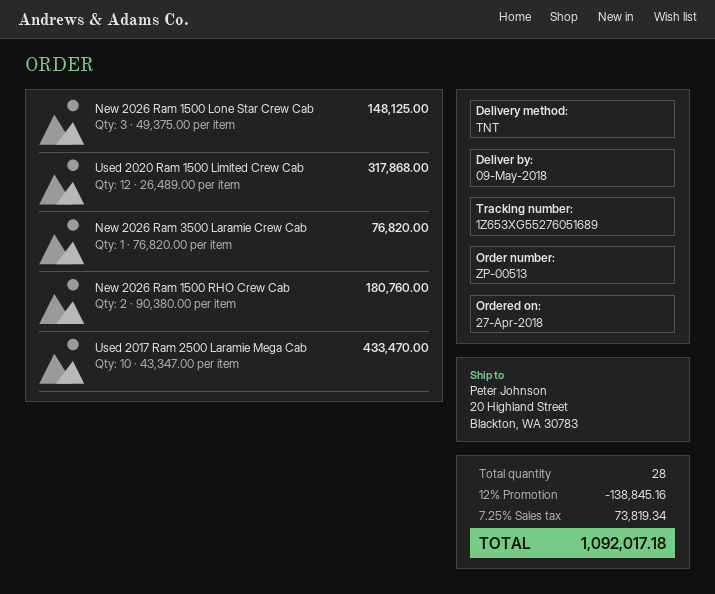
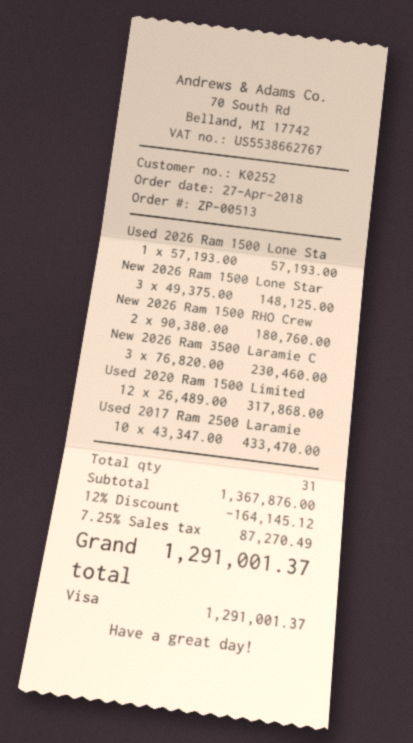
New 2026 Ram 3500 Laramie Crew Cab: 1 x 76820.00 = 76820.00 -> 3 x 76820.00 = 230460.00
Used 2026 Ram 1500 Lone Sta: none -> 1 x 57193.00 = 57193.00
total quantity: 28 -> 31
discount: 12% = 138845.16 -> 12% = 164145.12
tax: 7.25% = 73819.34 -> 7.25% = 87270.49
total: 1092017.18 -> 1291001.37

